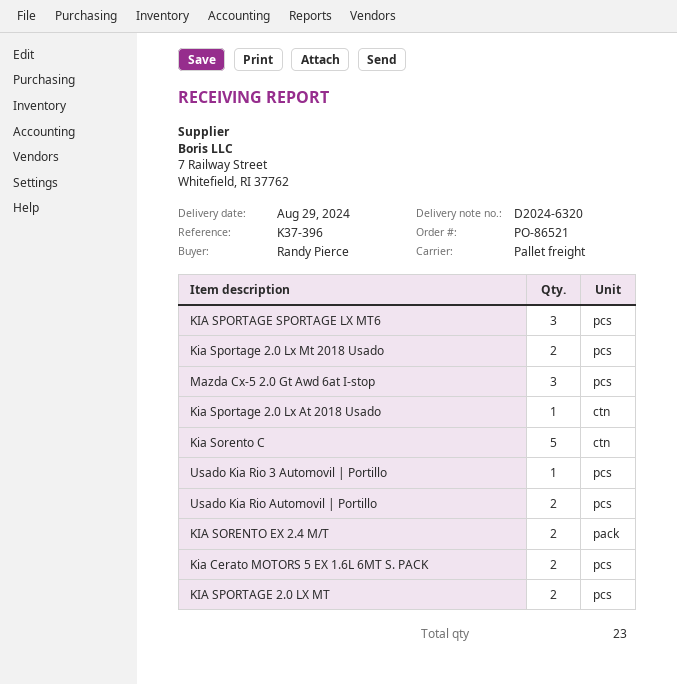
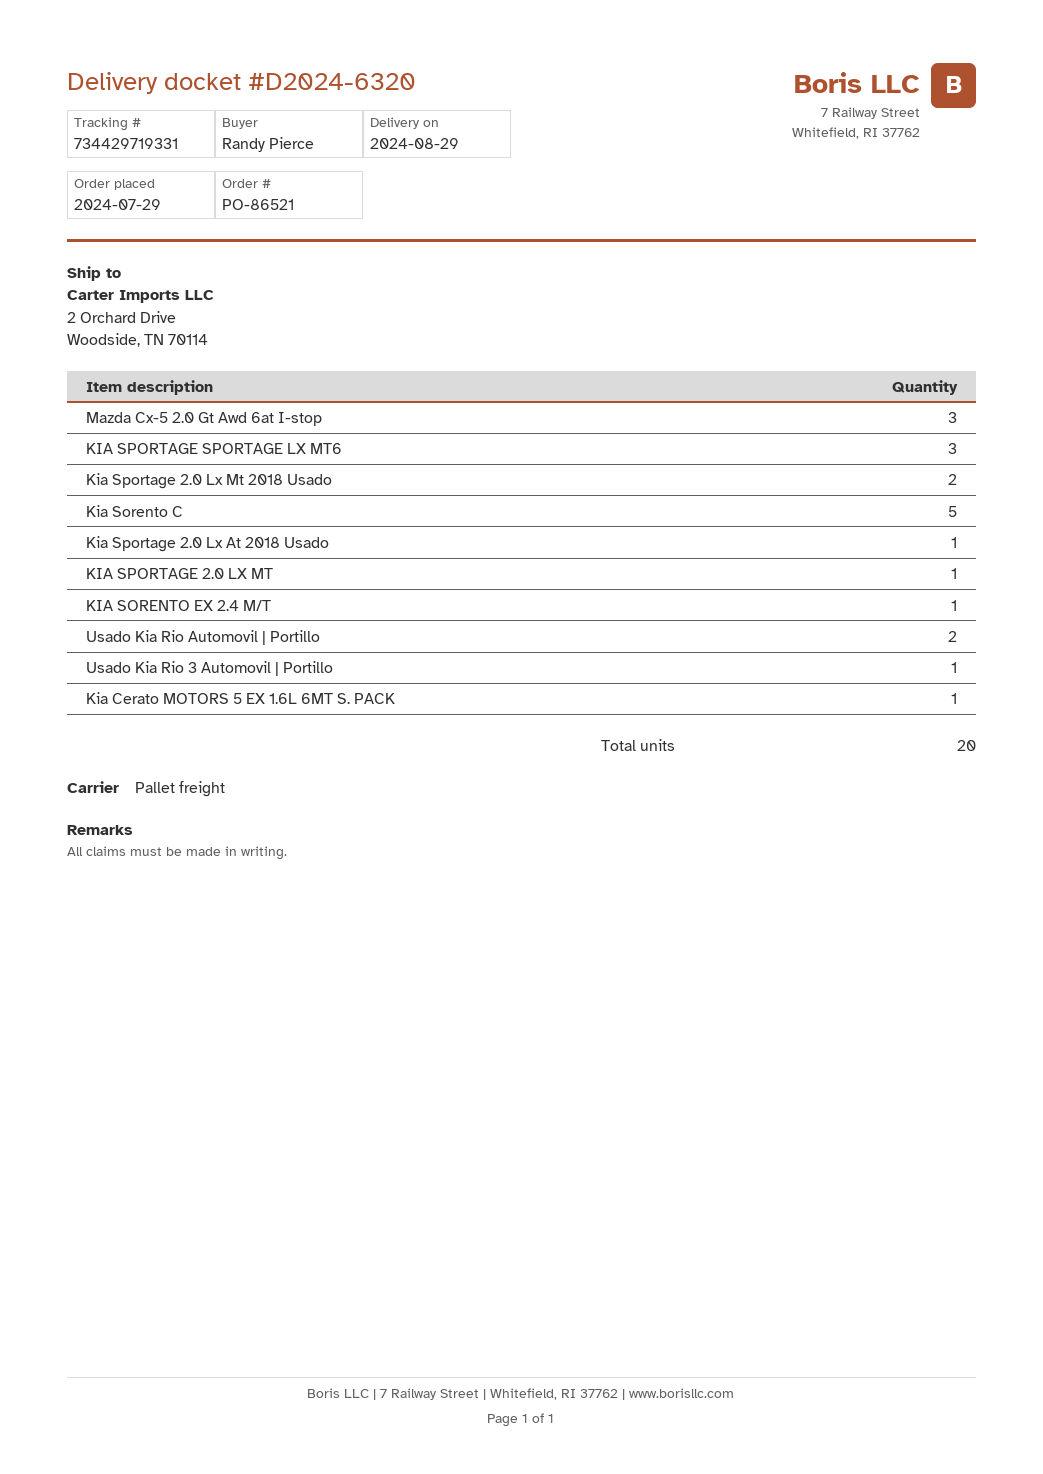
KIA SORENTO EX 2.4 M/T: 2 -> 1
Kia Cerato MOTORS 5 EX 1.6L 6MT S. PACK: 2 -> 1
KIA SPORTAGE 2.0 LX MT: 2 -> 1
total quantity: 23 -> 20

